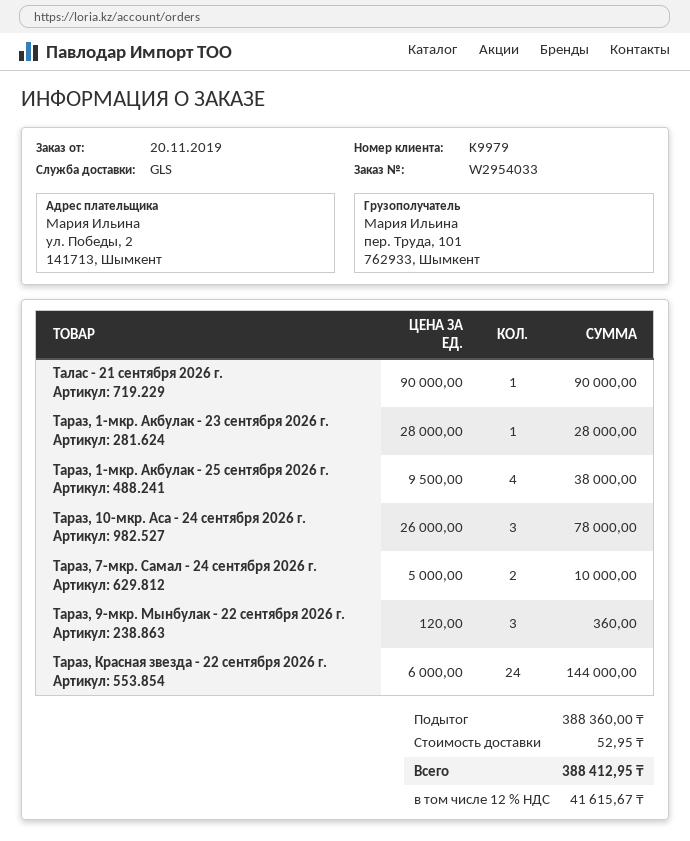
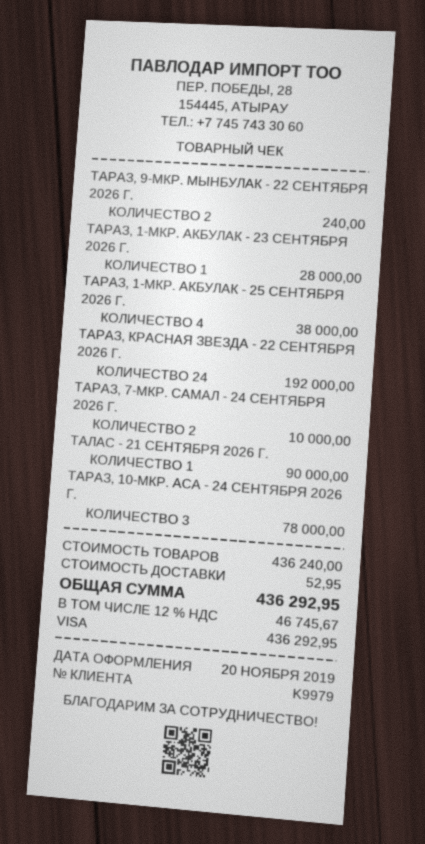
Тараз, 9-мкр. Мынбулак - 22 сентября 2026 г.: 3 for 360.00 -> 2 for 240.00
Тараз, Красная звезда - 22 сентября 2026 г.: 24 for 144000.00 -> 24 for 192000.00
subtotal: 388360.00 -> 436240.00
tax: 12% = 41615.67 -> 12% = 46745.67
total: 388412.95 -> 436292.95

